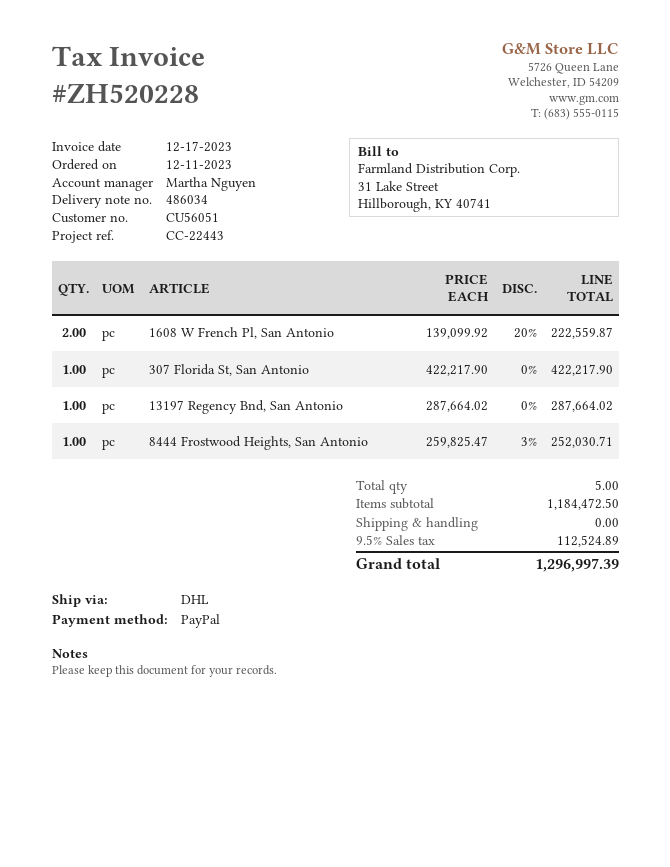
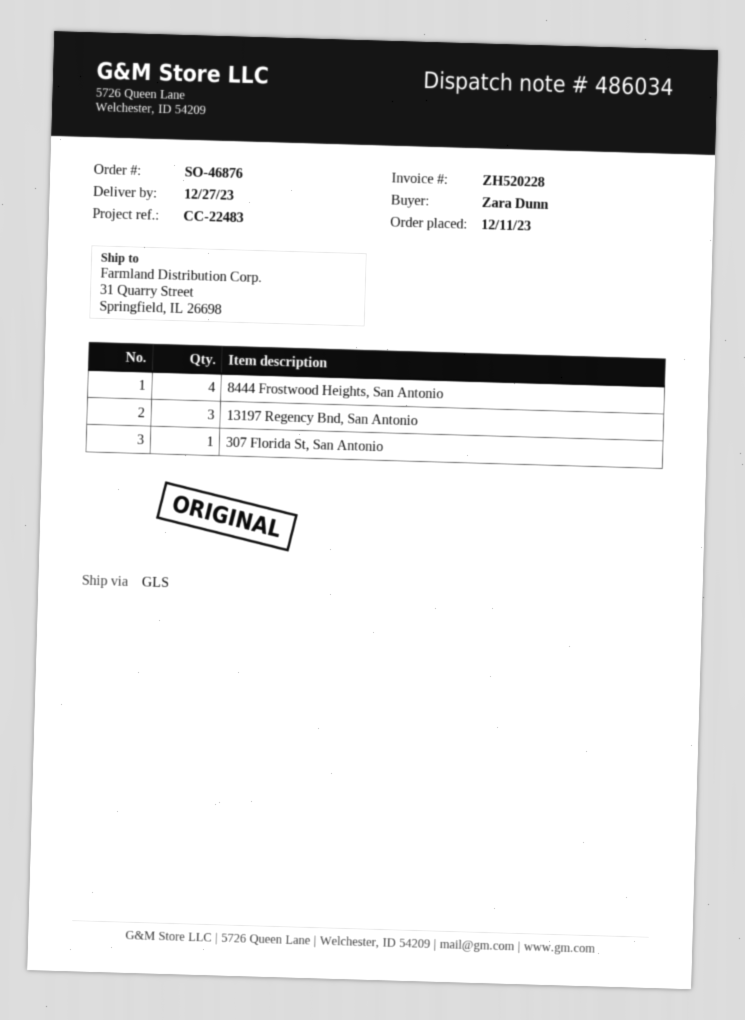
reference: CC-22443 -> CC-22483
shipping method: DHL -> GLS
1608 W French Pl, San Antonio: 2 -> none
13197 Regency Bnd, San Antonio: 1 -> 3
8444 Frostwood Heights, San Antonio: 1 -> 4

